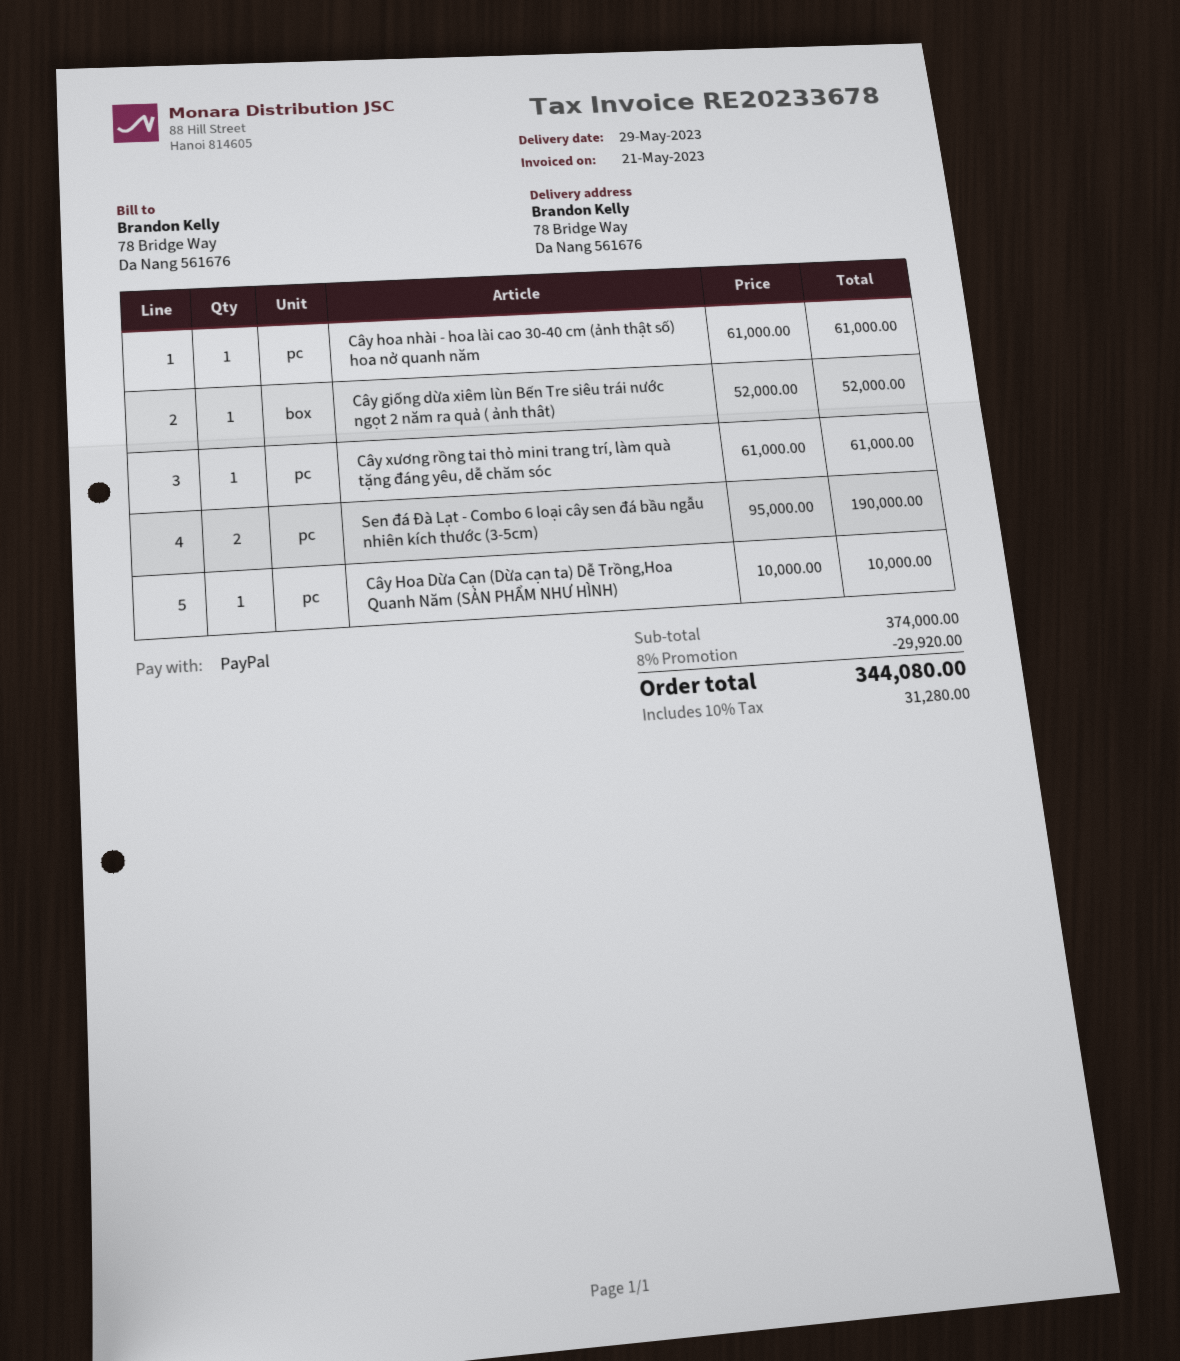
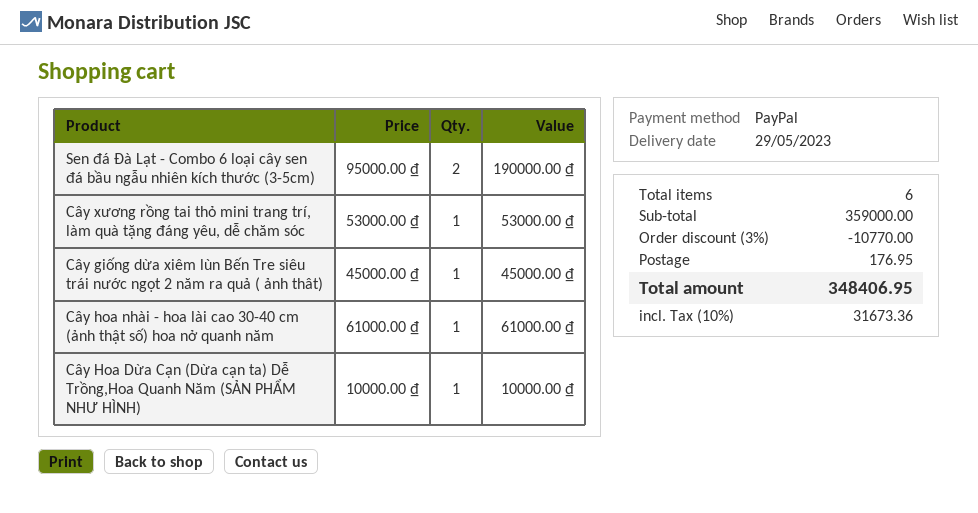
Cây giống dừa xiêm lùn Bến Tre siêu trái nước ngọt 2 năm ra quả ( ảnh thât): 1 x 52000.00 = 52000.00 -> 1 x 45000.00 = 45000.00
Cây xương rồng tai thỏ mini trang trí, làm quà tặng đáng yêu, dễ chăm sóc: 1 x 61000.00 = 61000.00 -> 1 x 53000.00 = 53000.00
subtotal: 374000.00 -> 359000.00
discount: 8% = 29920.00 -> 3% = 10770.00
shipping: none -> 176.95
tax: 10% = 31280.00 -> 10% = 31673.36
total: 344080.00 -> 348406.95

